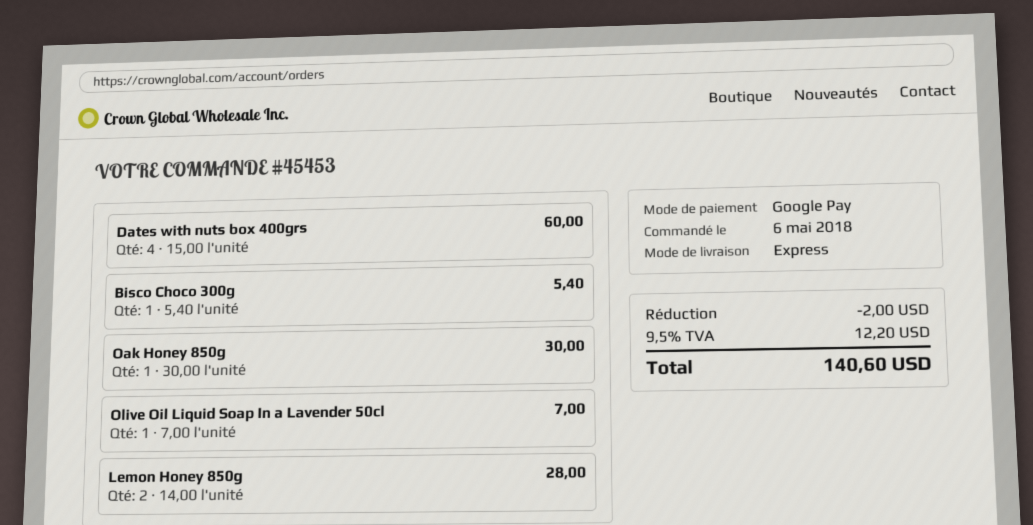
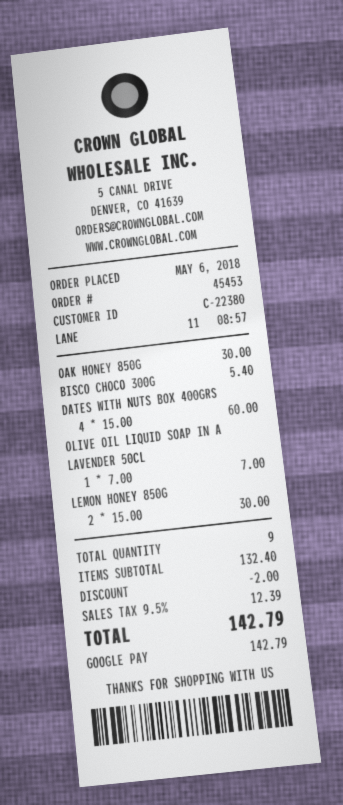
Lemon Honey 850g: 2 x 14.00 = 28.00 -> 2 x 15.00 = 30.00
tax: 9.5% = 12.20 -> 9.5% = 12.39
total: 140.60 -> 142.79

